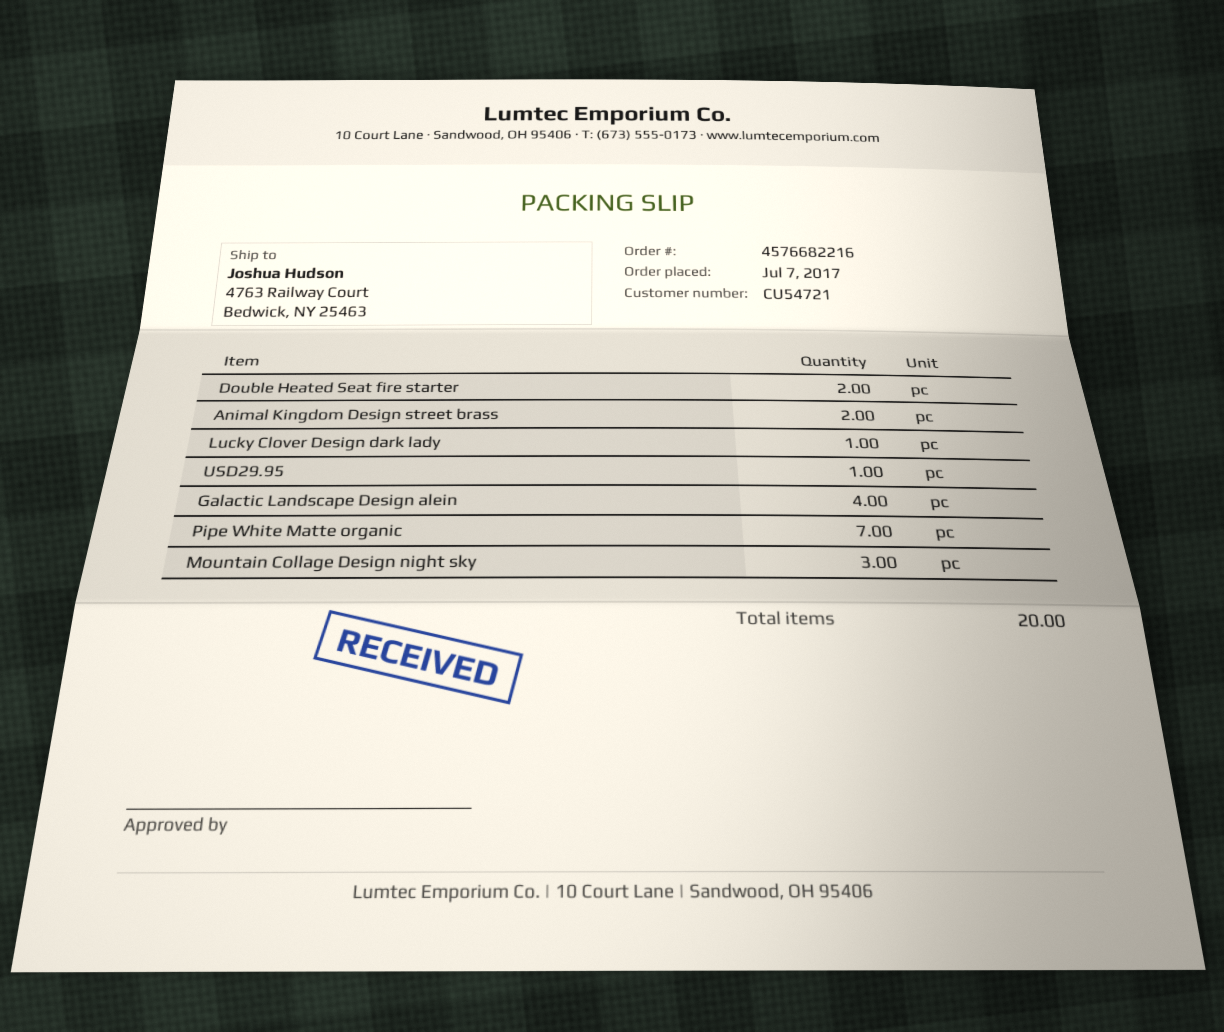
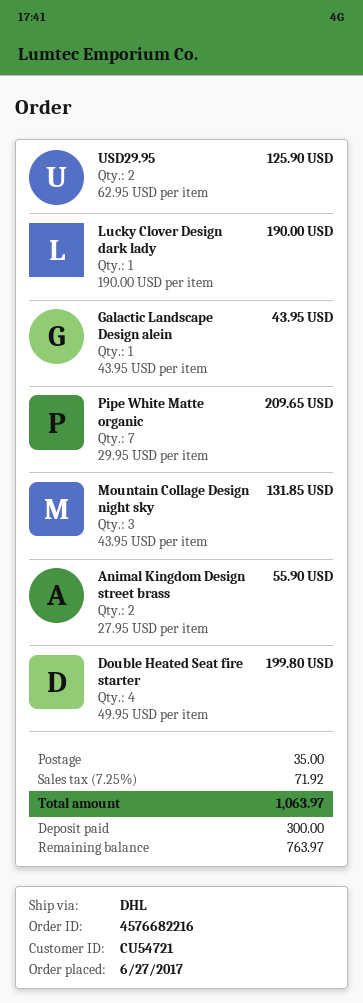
order date: 2017-07-07 -> 2017-06-27
Double Heated Seat fire starter: 2 -> 4
USD29.95: 1 -> 2
Galactic Landscape Design alein: 4 -> 1

